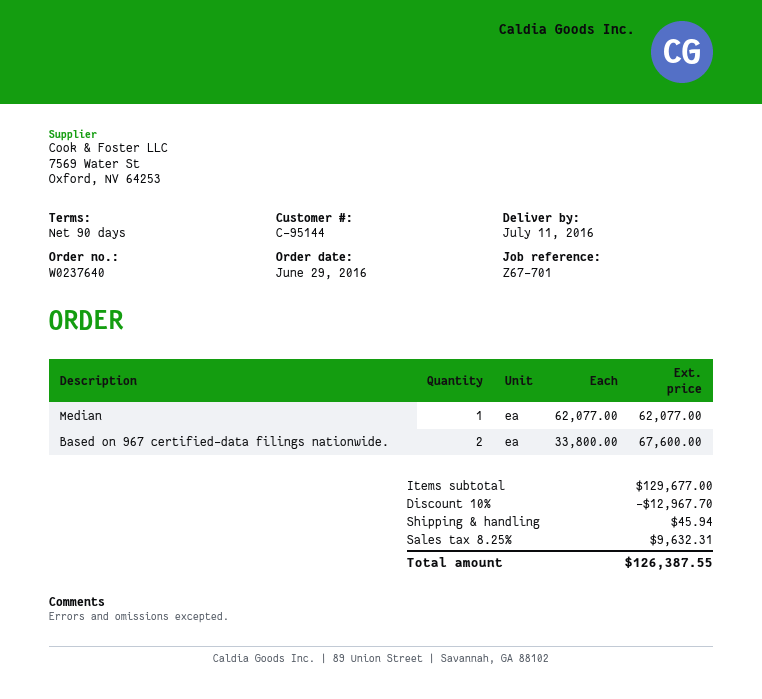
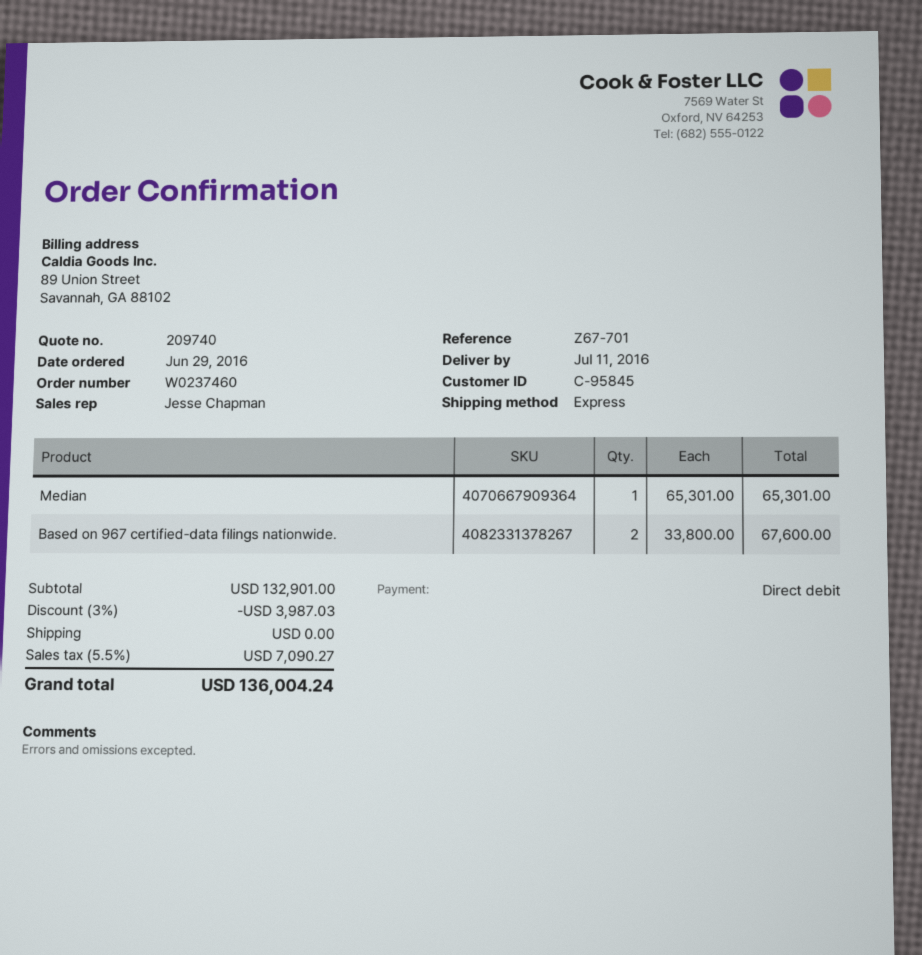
order number: W0237640 -> W0237460
customer number: C-95144 -> C-95845
Median: 1 x 62077.00 = 62077.00 -> 1 x 65301.00 = 65301.00
subtotal: 129677.00 -> 132901.00
discount: 10% = 12967.70 -> 3% = 3987.03
shipping: 45.94 -> 0.00
tax: 8.25% = 9632.31 -> 5.5% = 7090.27
total: 126387.55 -> 136004.24

